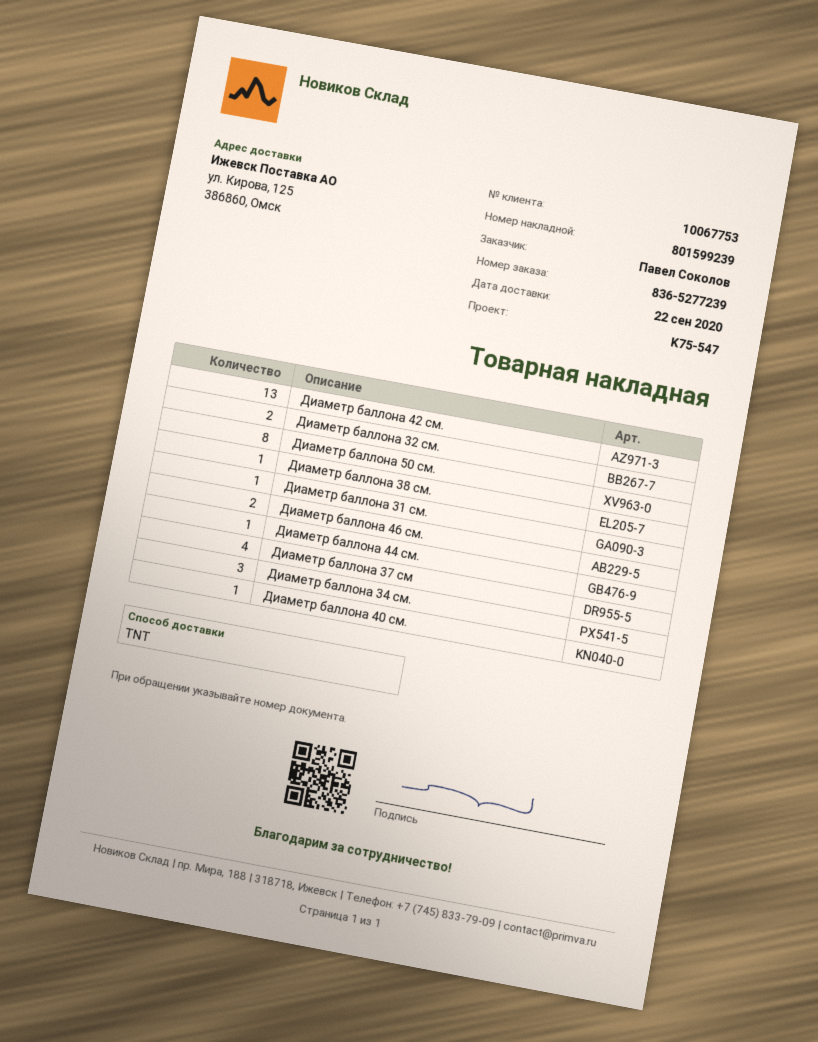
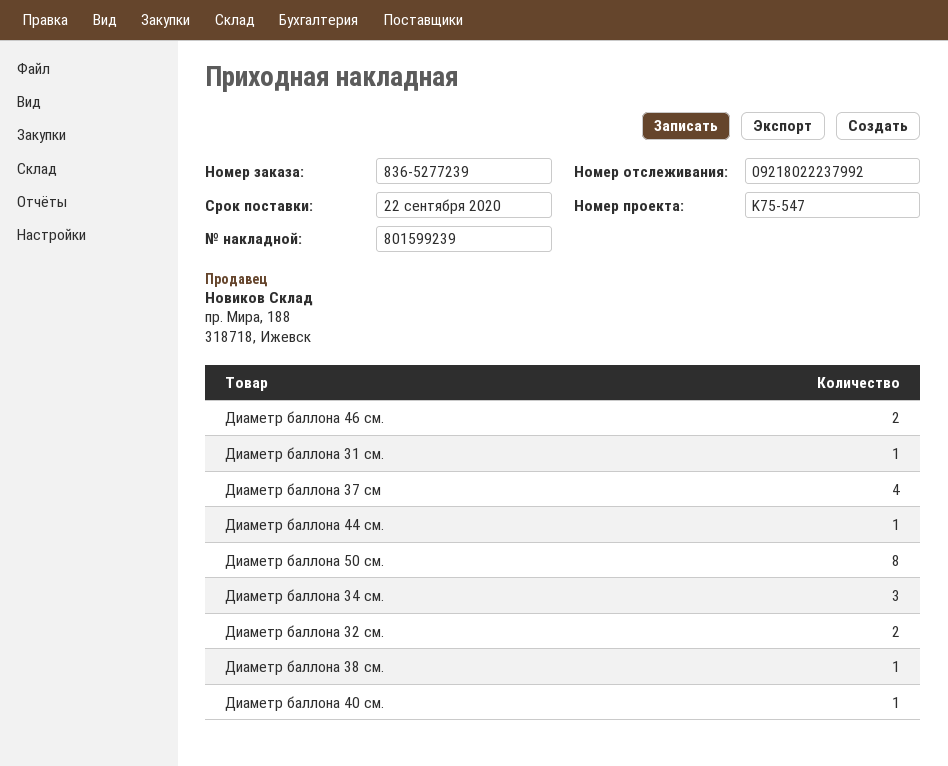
Диаметр баллона 42 см.: 13 -> none

